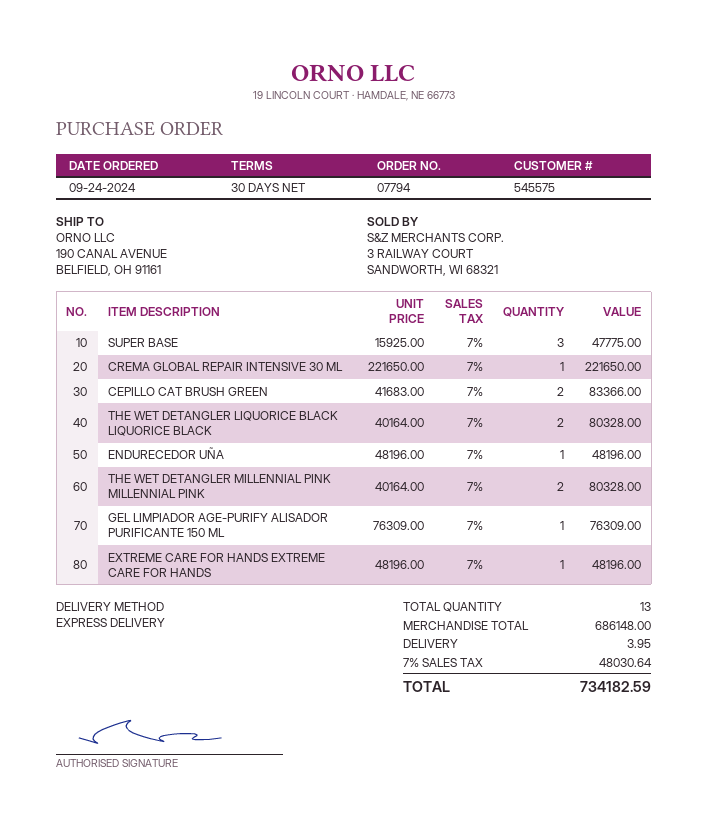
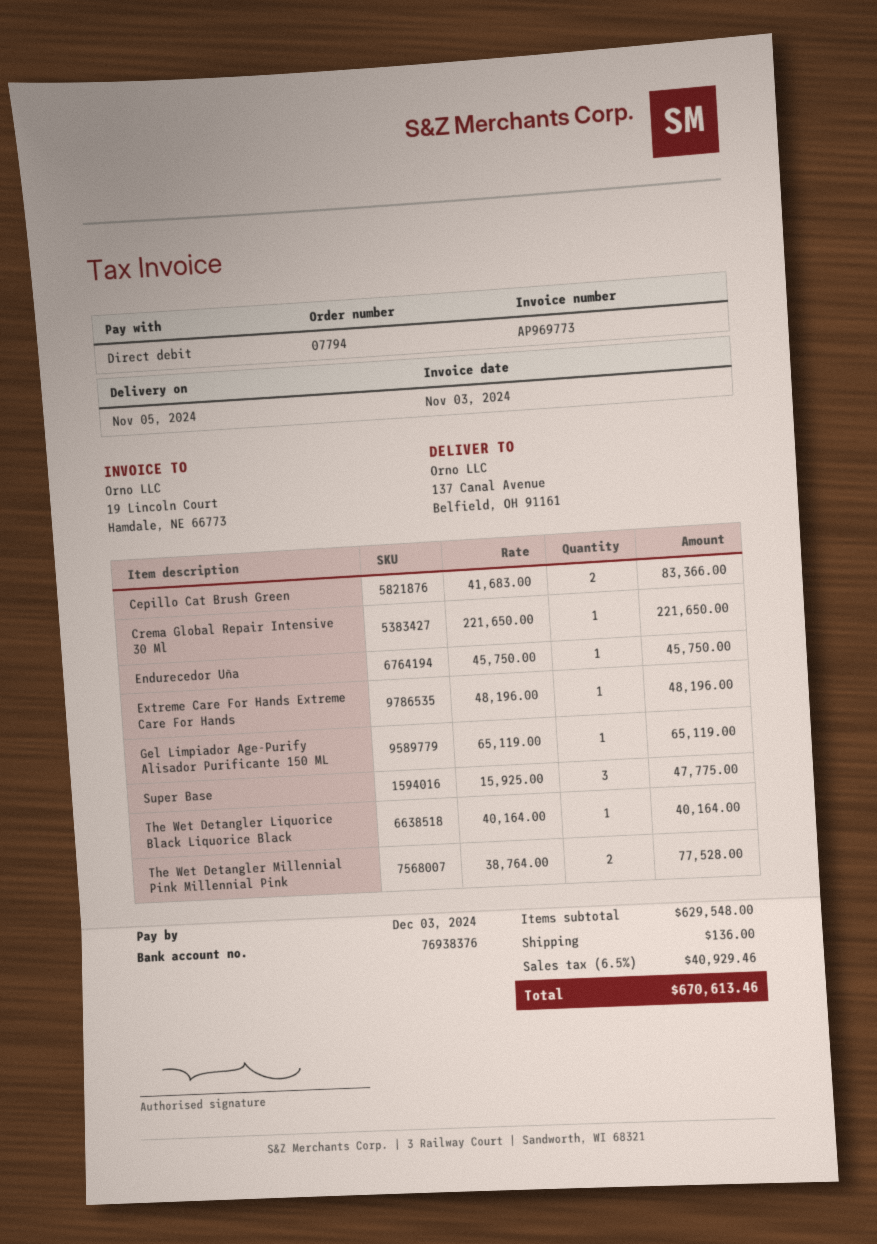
ship to: 190 CANAL AVENUE, BELFIELD, OH 91161 -> 137 Canal Avenue, Belfield, OH 91161
THE WET DETANGLER LIQUORICE BLACK LIQUORICE BLACK: 2 x 40164.00 = 80328.00 -> 1 x 40164.00 = 40164.00
ENDURECEDOR UÑA: 1 x 48196.00 = 48196.00 -> 1 x 45750.00 = 45750.00
THE WET DETANGLER MILLENNIAL PINK MILLENNIAL PINK: 2 x 40164.00 = 80328.00 -> 2 x 38764.00 = 77528.00
GEL LIMPIADOR AGE-PURIFY ALISADOR PURIFICANTE 150 ML: 1 x 76309.00 = 76309.00 -> 1 x 65119.00 = 65119.00
subtotal: 686148.00 -> 629548.00
shipping: 3.95 -> 136.00
tax: 7% = 48030.64 -> 6.5% = 40929.46
total: 734182.59 -> 670613.46

